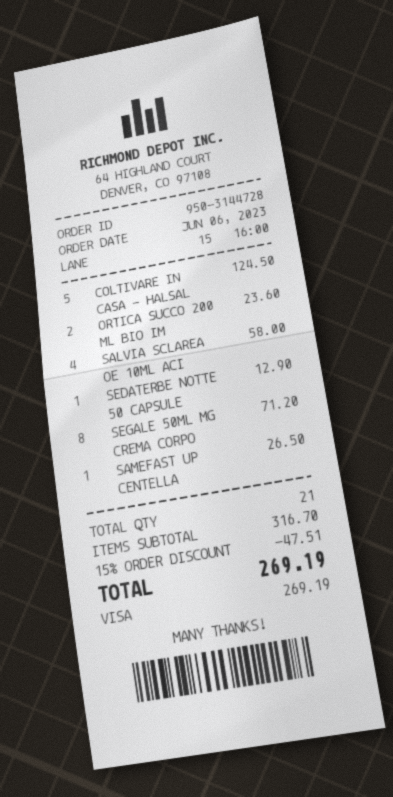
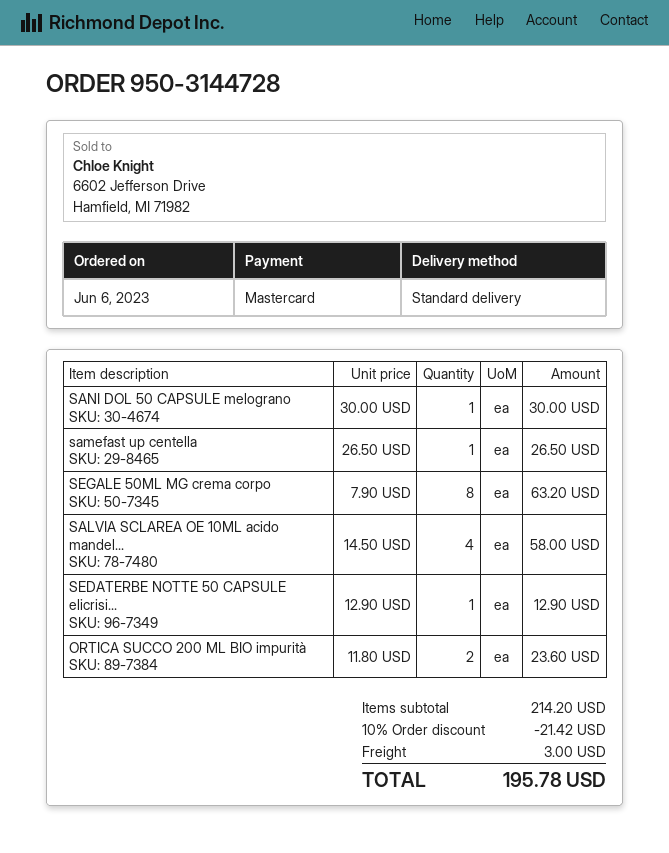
payment method: Visa -> Mastercard
COLTIVARE IN CASA - HALSAL: 5 for 124.50 -> none
SEGALE 50ML MG CREMA CORPO: 8 for 71.20 -> 8 for 63.20
SANI DOL 50 CAPSULE melograno: none -> 1 for 30.00
subtotal: 316.70 -> 214.20
discount: 15% = 47.51 -> 10% = 21.42
shipping: none -> 3.00
total: 269.19 -> 195.78

